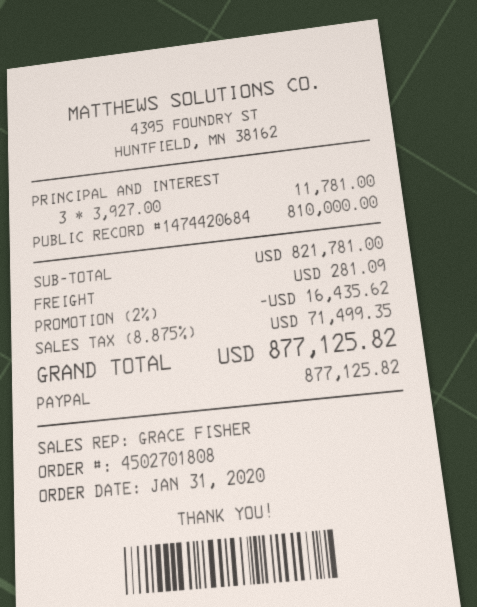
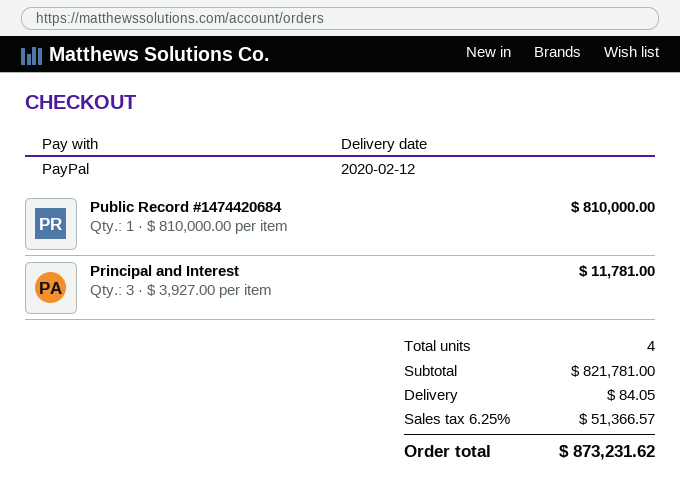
discount: 2% = 16435.62 -> none
shipping: 281.09 -> 84.05
tax: 8.875% = 71499.35 -> 6.25% = 51366.57
total: 877125.82 -> 873231.62

